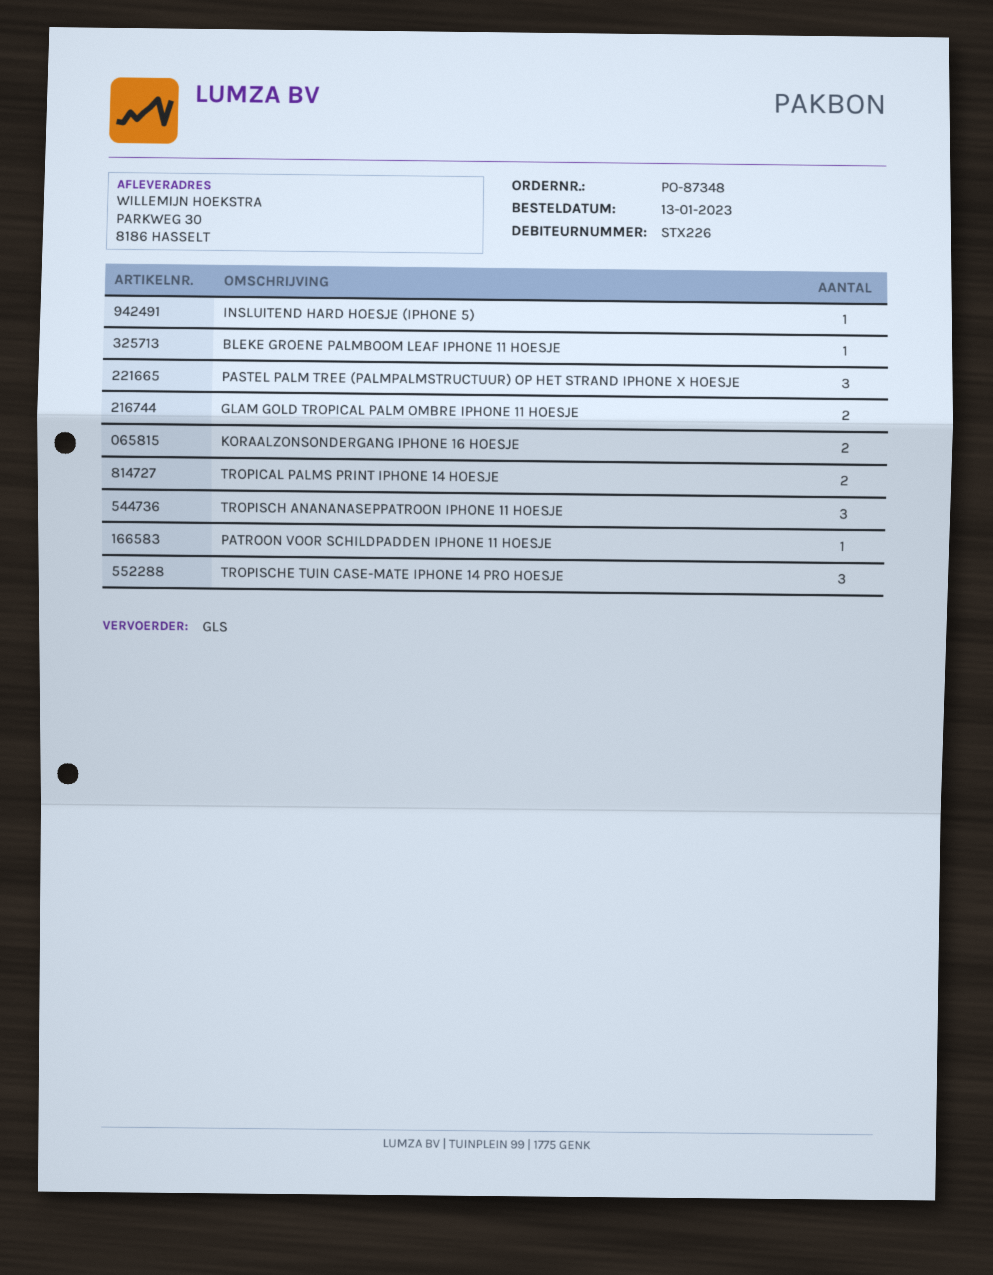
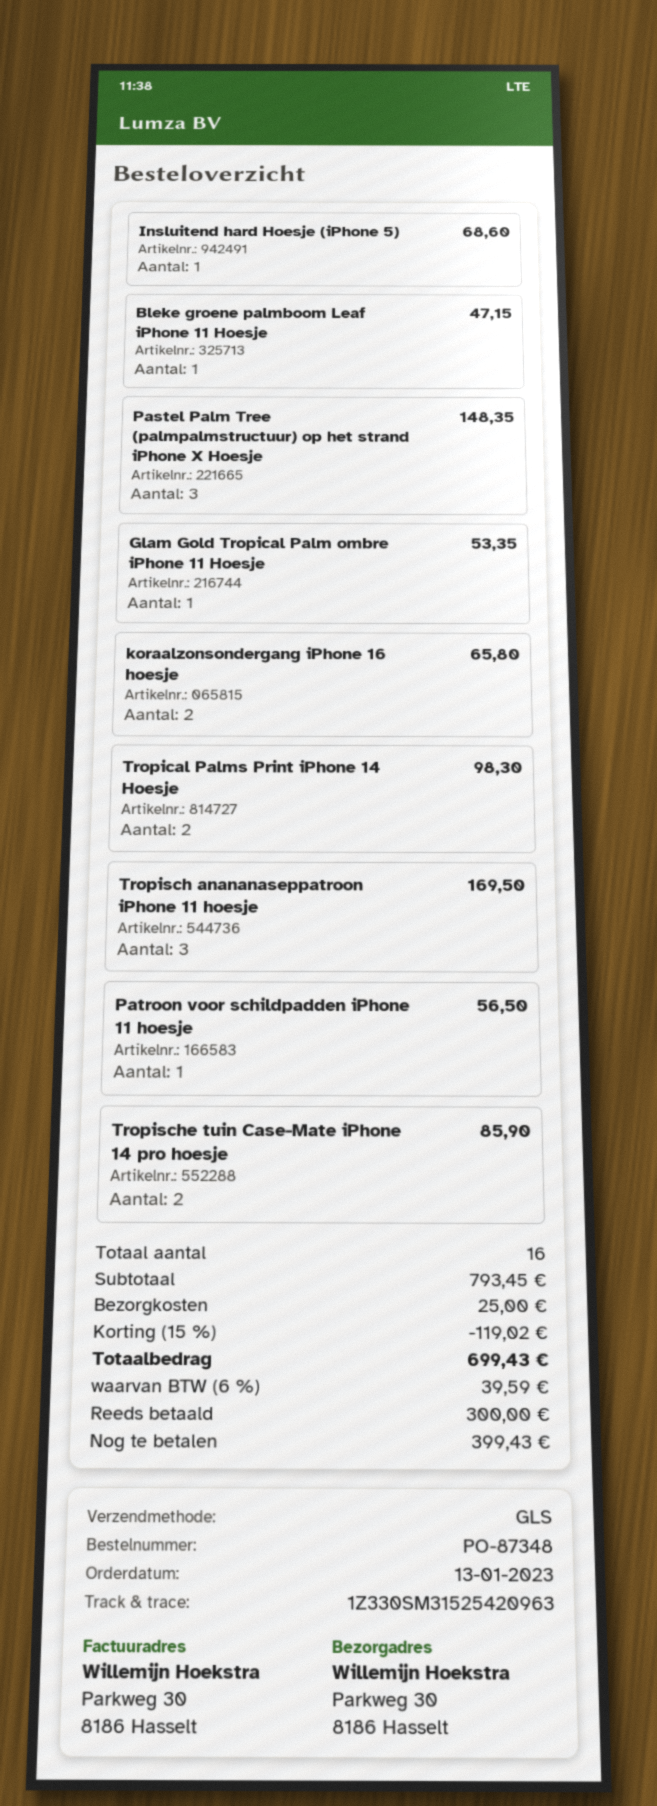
GLAM GOLD TROPICAL PALM OMBRE IPHONE 11 HOESJE: 2 -> 1
TROPISCHE TUIN CASE-MATE IPHONE 14 PRO HOESJE: 3 -> 2

